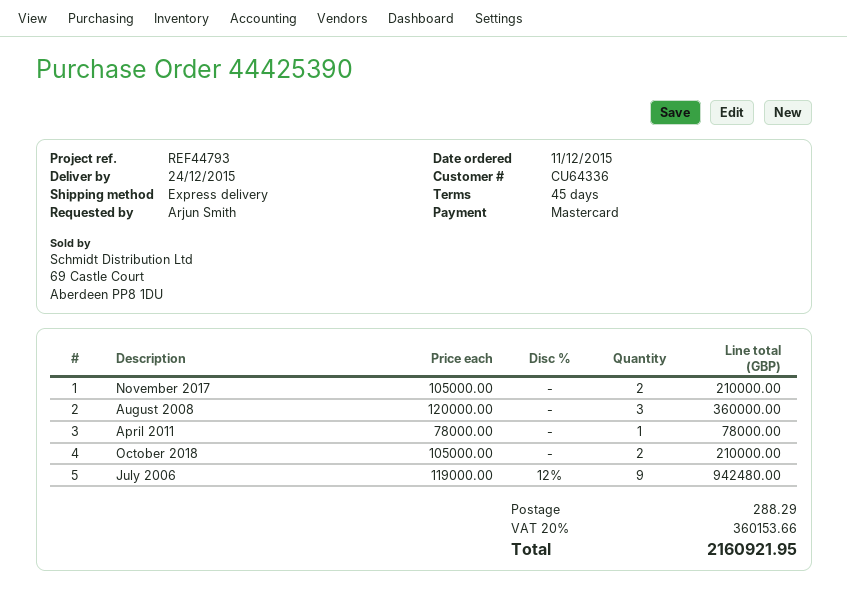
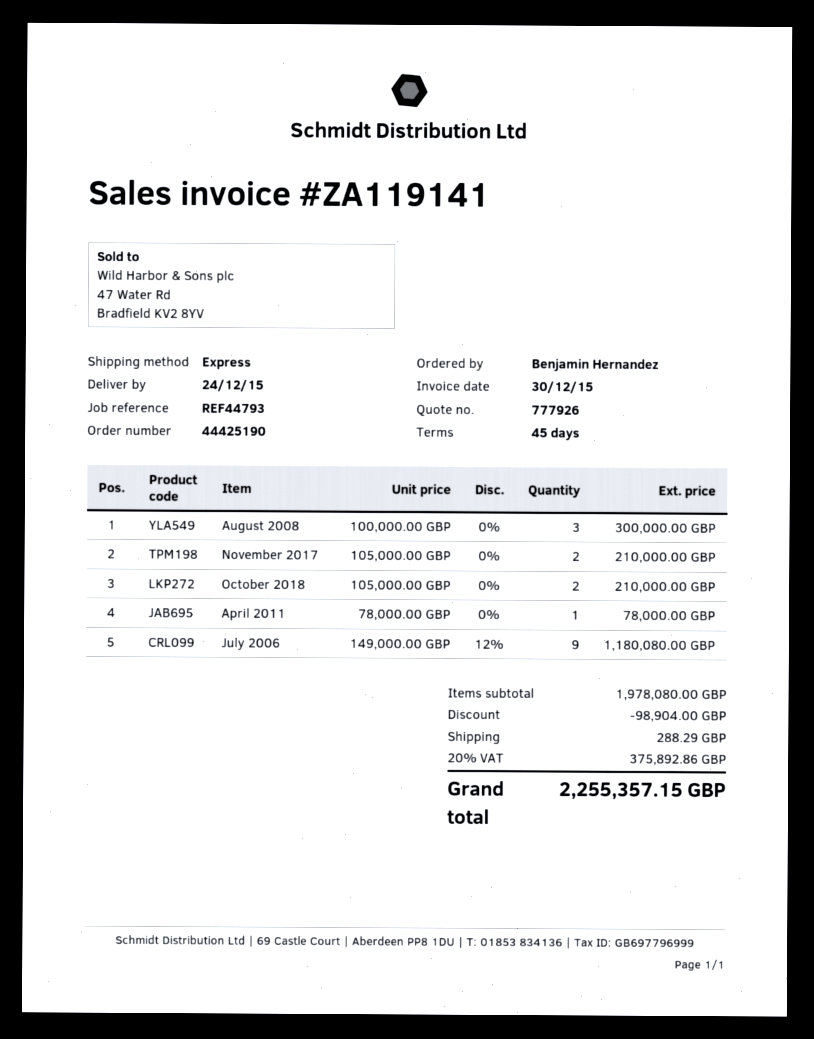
order number: 44425390 -> 44425190
ordered by: Arjun Smith -> Benjamin Hernandez
August 2008: 3 x 120000.00 = 360000.00 -> 3 x 100000.00 = 300000.00
July 2006: 9 x 119000.00 - 12% = 942480.00 -> 9 x 149000.00 - 12% = 1180080.00
discount: none -> 98904.00
tax: 20% = 360153.66 -> 20% = 375892.86
total: 2160921.95 -> 2255357.15

